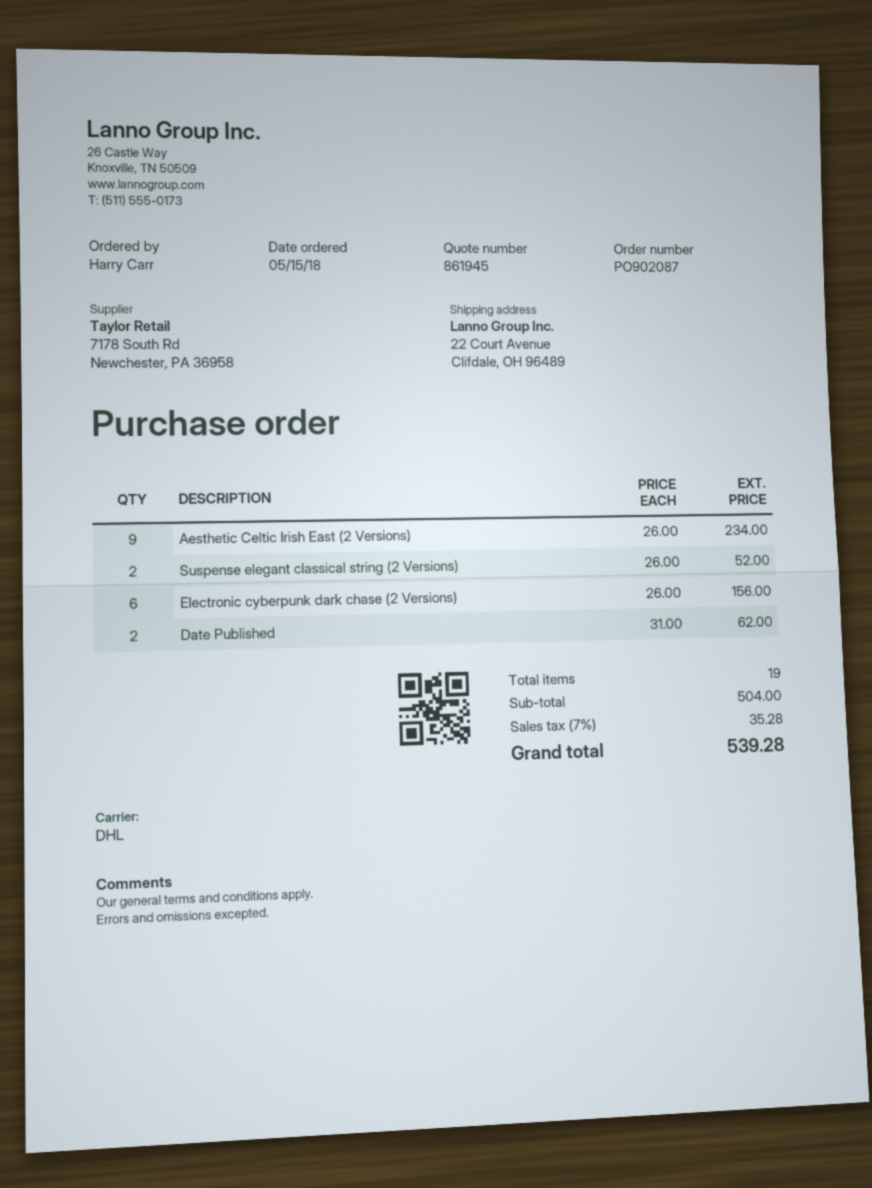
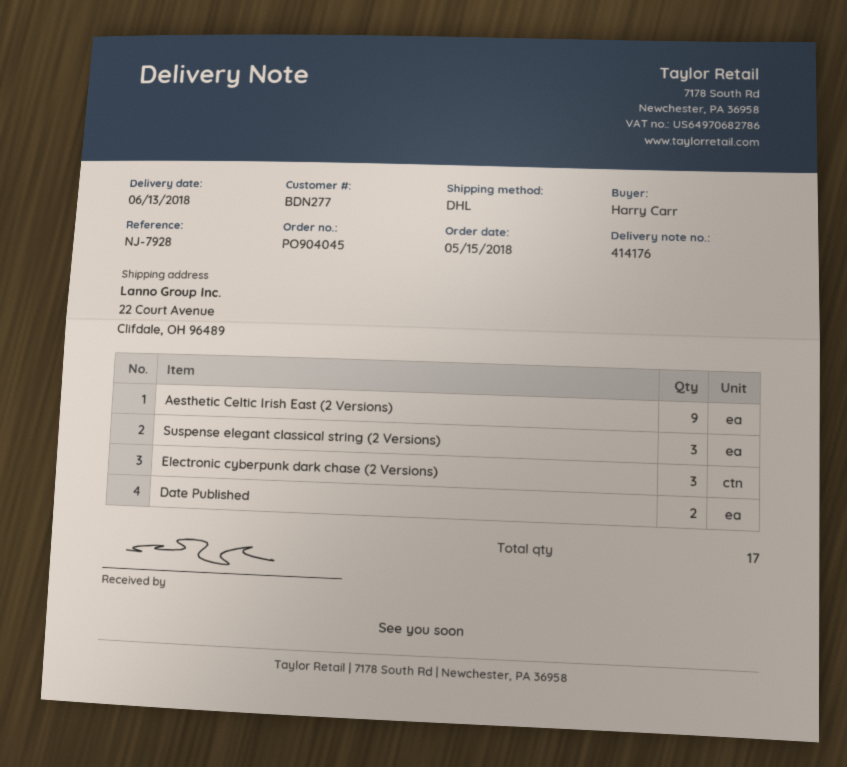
order number: PO902087 -> PO904045
Suspense elegant classical string (2 Versions): 2 -> 3
Electronic cyberpunk dark chase (2 Versions): 6 -> 3
total quantity: 19 -> 17

